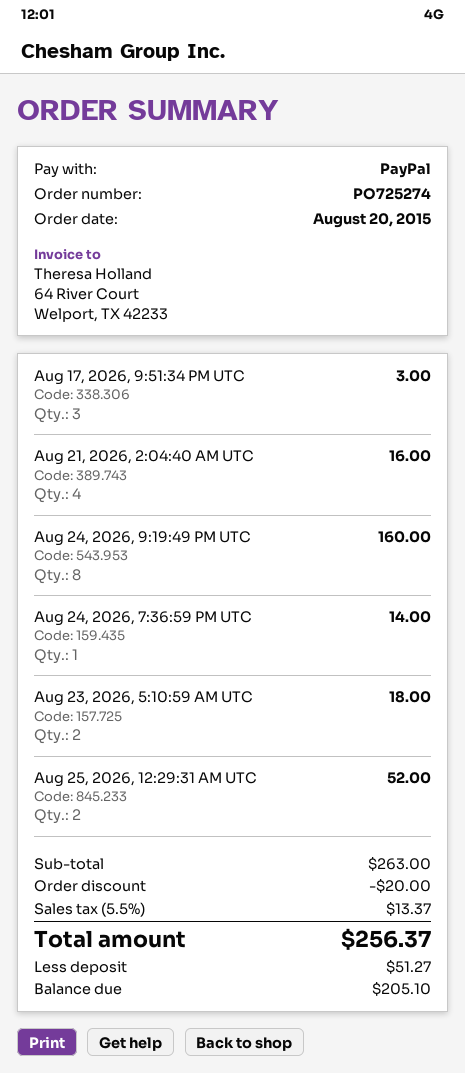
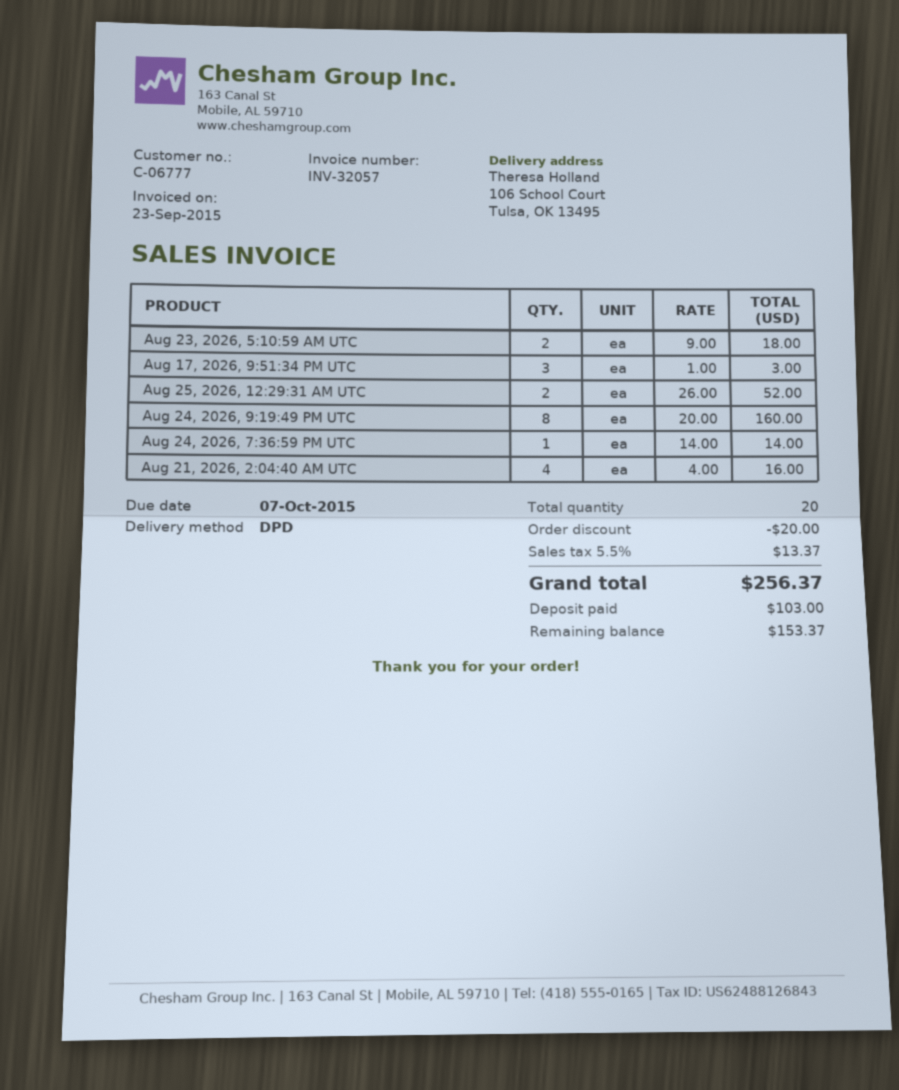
deposit: 51.27 -> 103.00
balance: 205.10 -> 153.37

